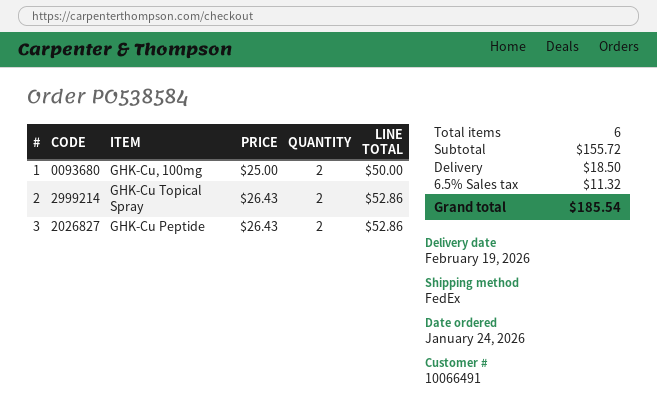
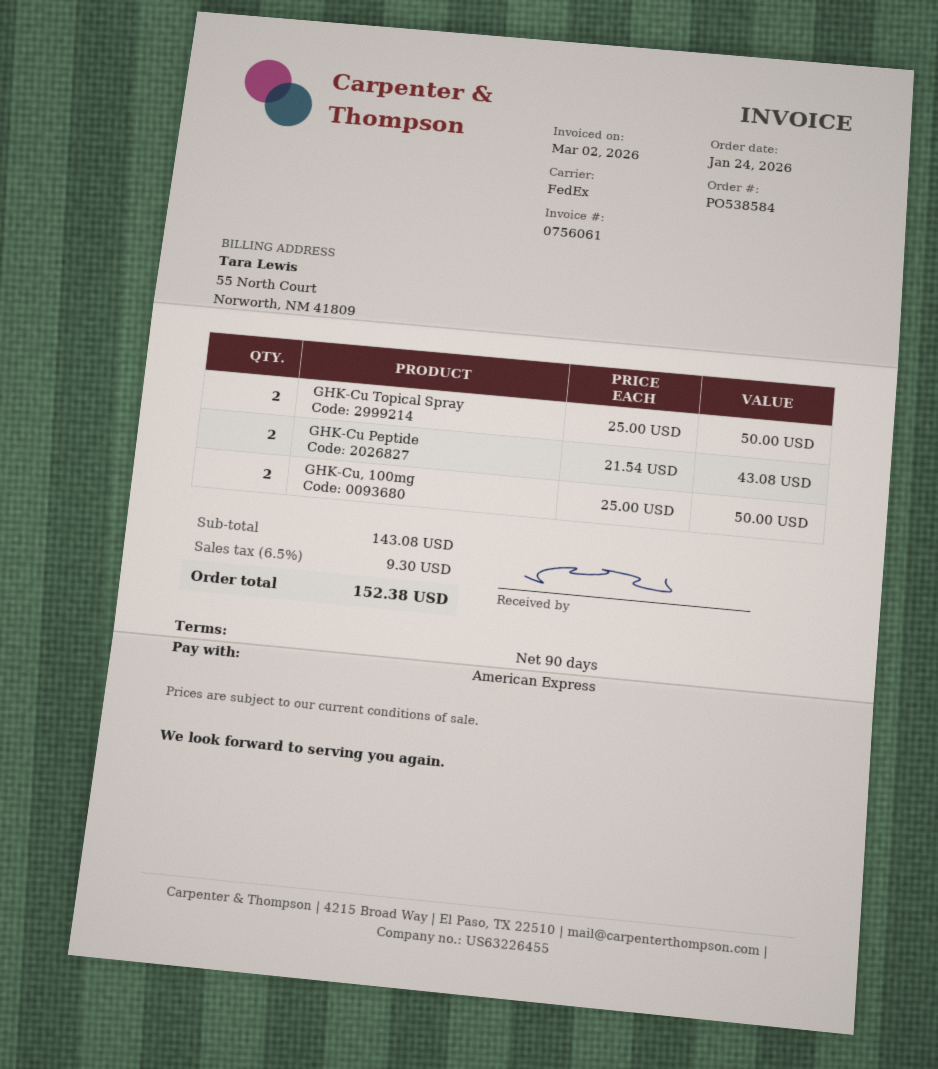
GHK-Cu Topical Spray: 2 x 26.43 = 52.86 -> 2 x 25.00 = 50.00
GHK-Cu Peptide: 2 x 26.43 = 52.86 -> 2 x 21.54 = 43.08
subtotal: 155.72 -> 143.08
shipping: 18.50 -> none
tax: 6.5% = 11.32 -> 6.5% = 9.30
total: 185.54 -> 152.38

